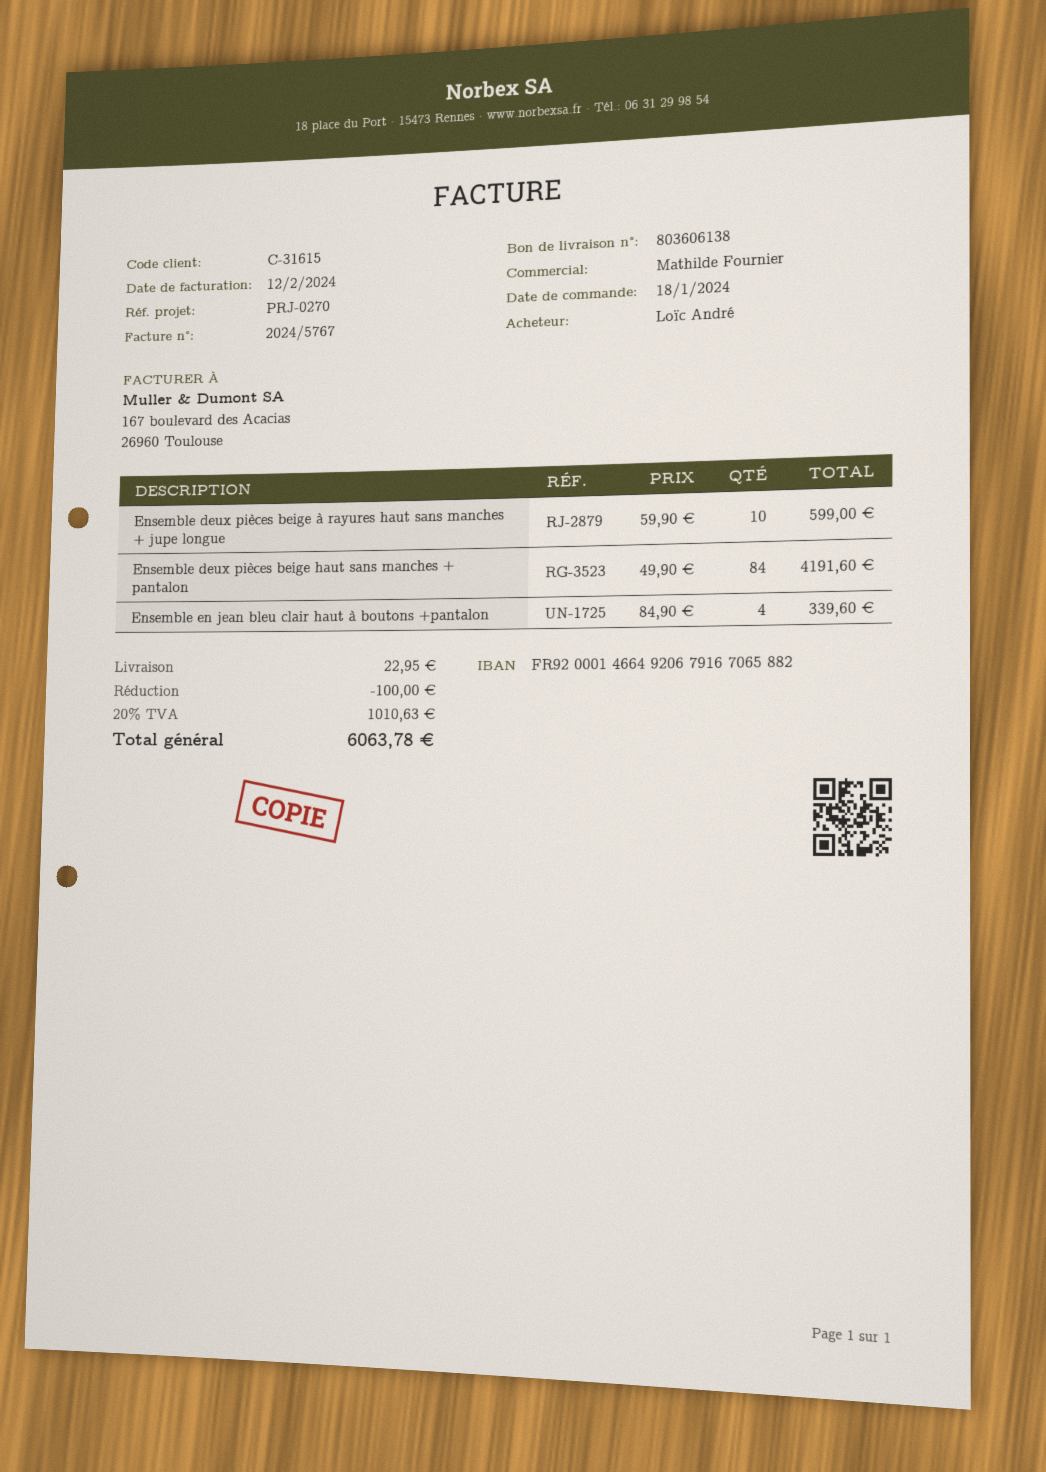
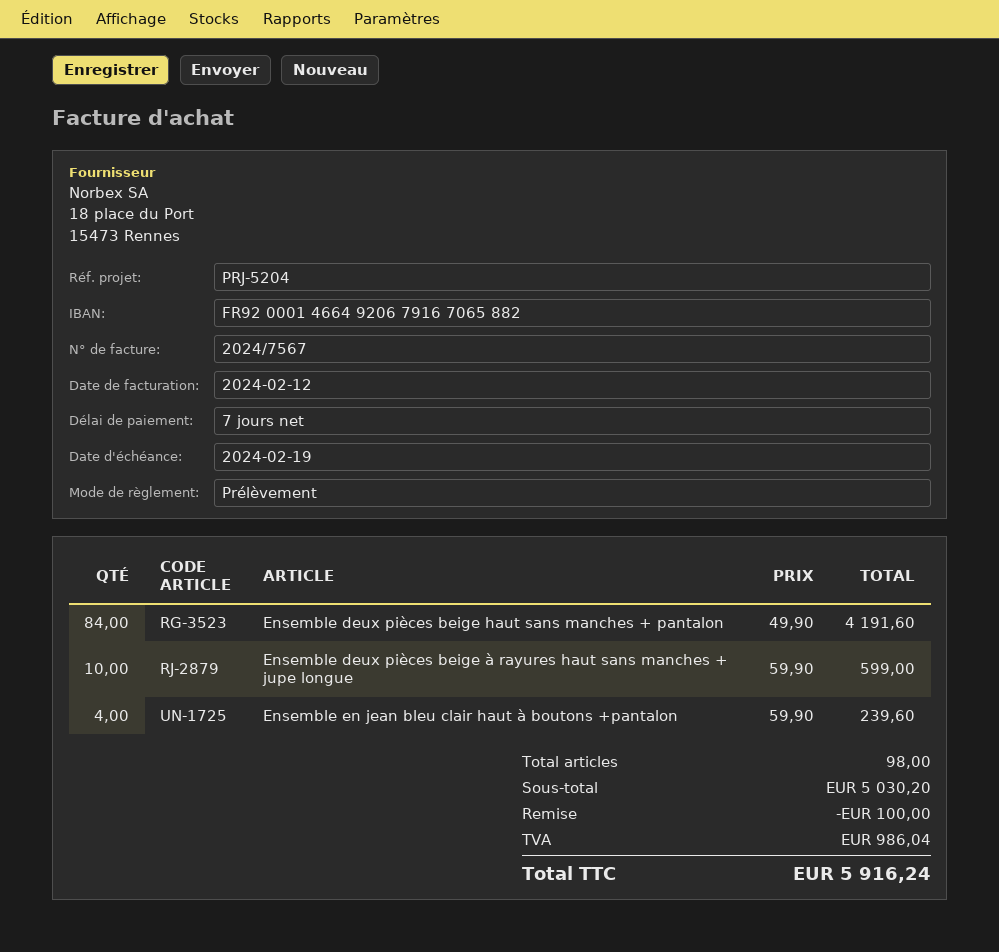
invoice number: 2024/5767 -> 2024/7567
reference: PRJ-0270 -> PRJ-5204
Ensemble en jean bleu clair haut à boutons +pantalon: 4 x 84.90 = 339.60 -> 4 x 59.90 = 239.60
shipping: 22.95 -> none
tax: 1010.63 -> 986.04
total: 6063.78 -> 5916.24

